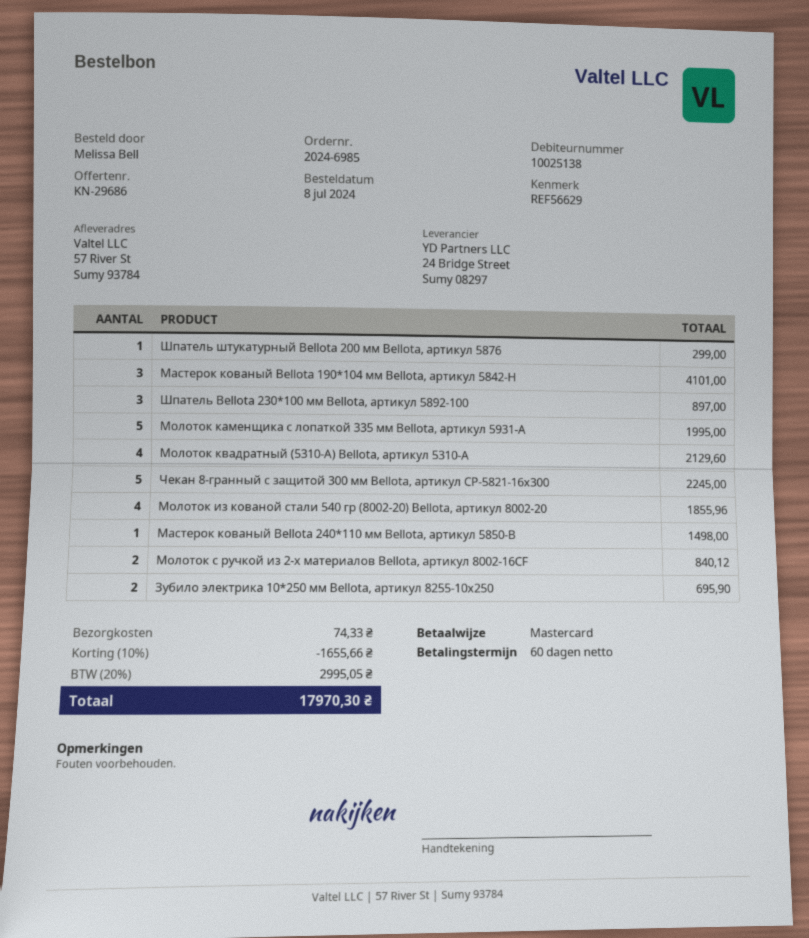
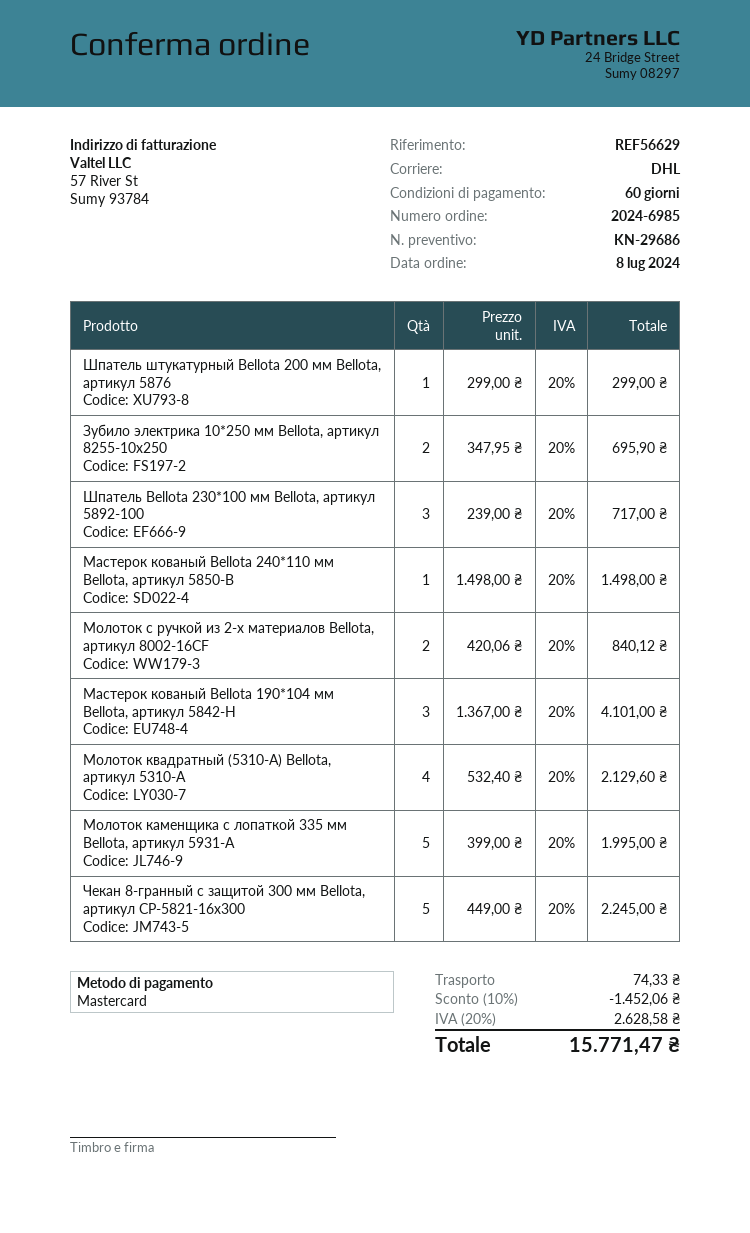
Шпатель Bellota 230*100 мм Bellota, артикул 5892-100: 3 for 897.00 -> 3 for 717.00
Молоток из кованой стали 540 гр (8002-20) Bellota, артикул 8002-20: 4 for 1855.96 -> none
discount: 10% = 1655.66 -> 10% = 1452.06
tax: 20% = 2995.05 -> 20% = 2628.58
total: 17970.30 -> 15771.47

